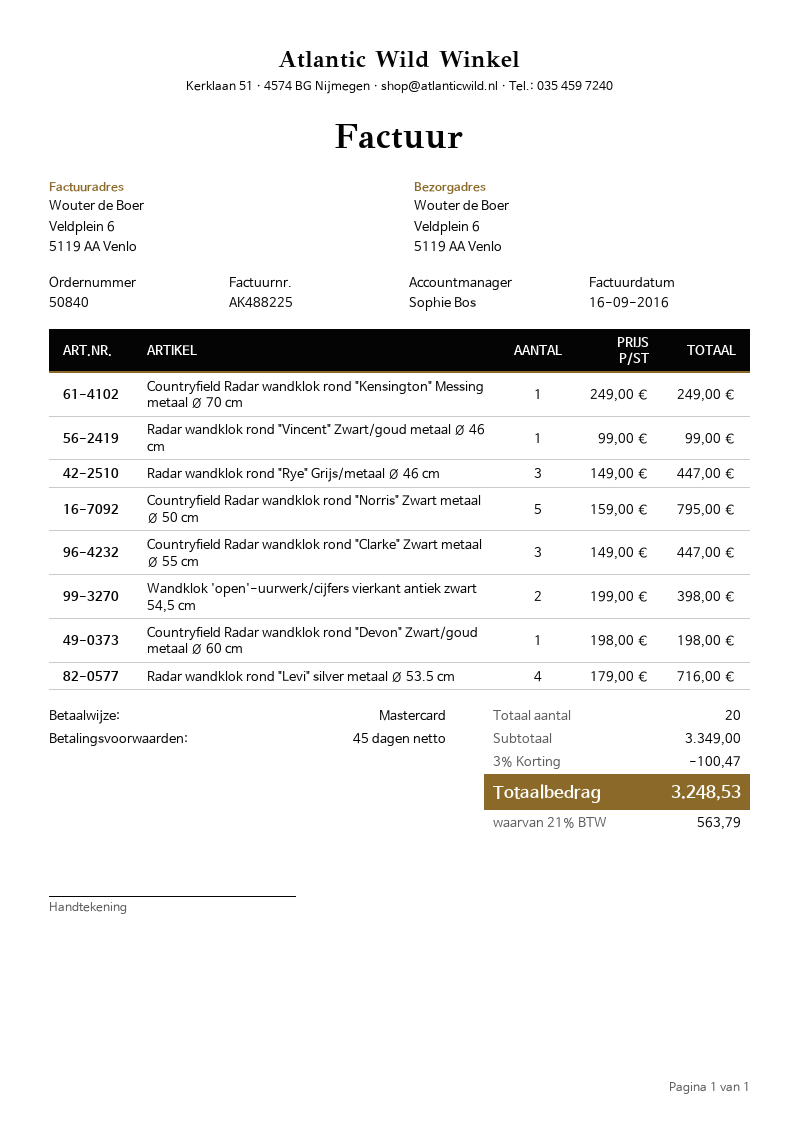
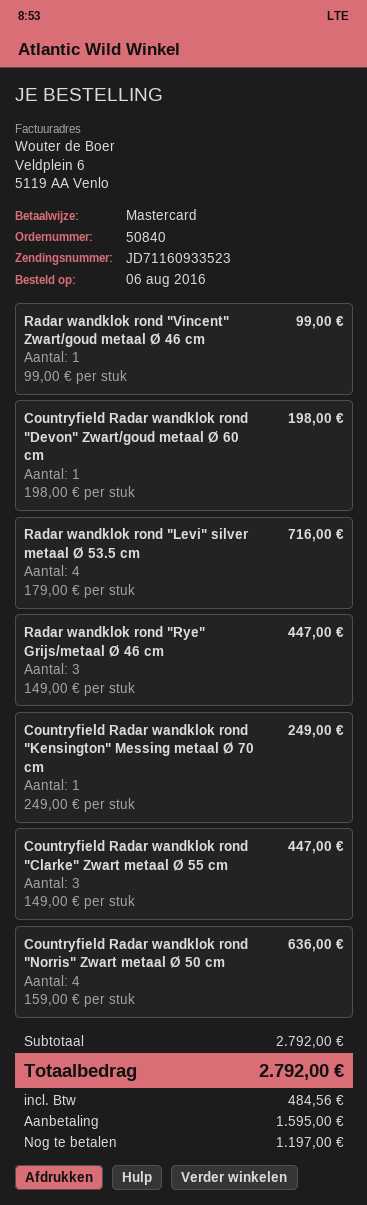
Countryfield Radar wandklok rond "Norris" Zwart metaal Ø 50 cm: 5 x 159.00 = 795.00 -> 4 x 159.00 = 636.00
Wandklok 'open'-uurwerk/cijfers vierkant antiek zwart 54,5 cm: 2 x 199.00 = 398.00 -> none
subtotal: 3349.00 -> 2792.00
discount: 3% = 100.47 -> none
tax: 563.79 -> 484.56
total: 3248.53 -> 2792.00

